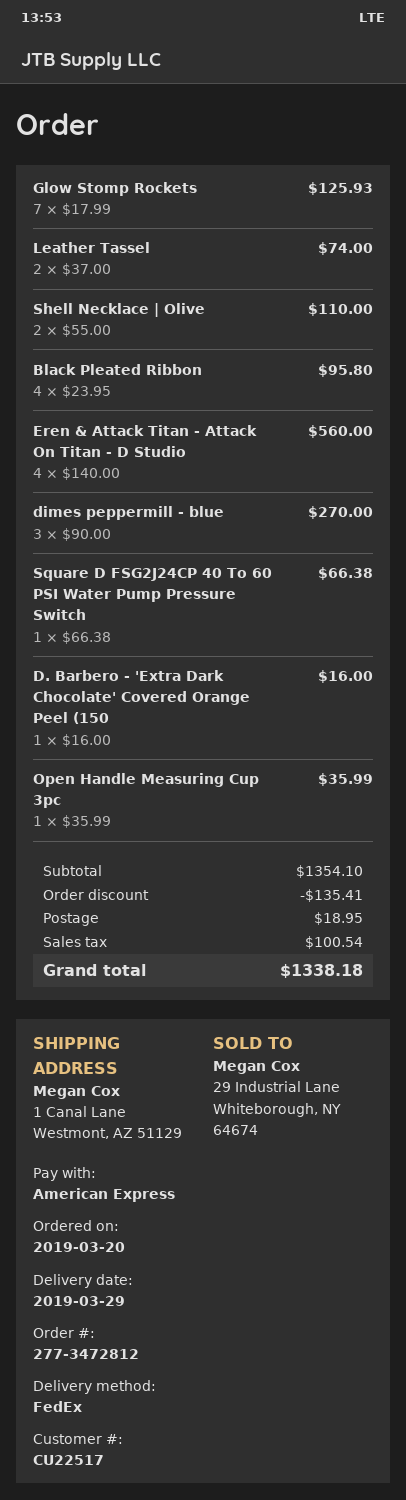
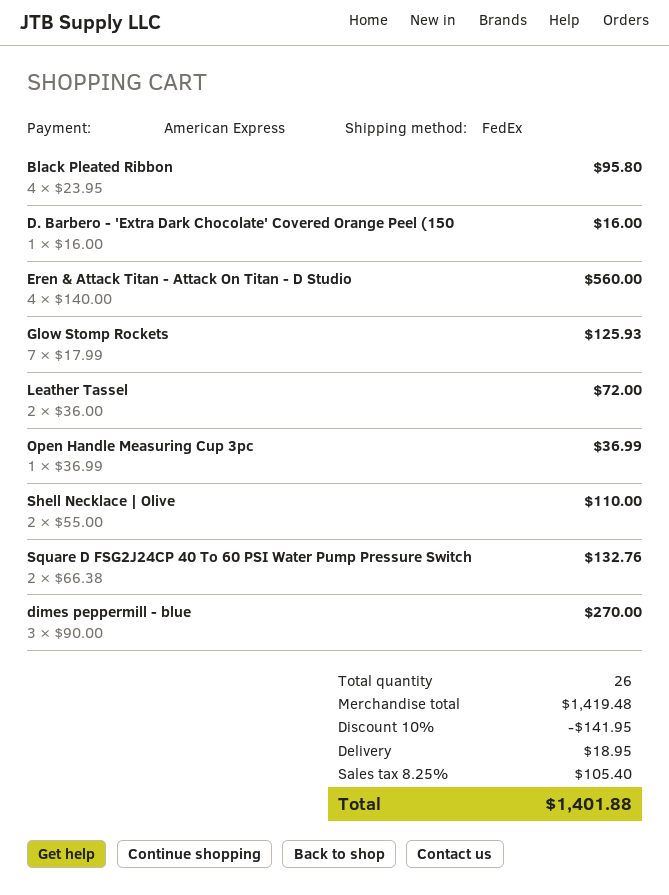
Leather Tassel: 2 x 37.00 = 74.00 -> 2 x 36.00 = 72.00
Square D FSG2J24CP 40 To 60 PSI Water Pump Pressure Switch: 1 x 66.38 = 66.38 -> 2 x 66.38 = 132.76
Open Handle Measuring Cup 3pc: 1 x 35.99 = 35.99 -> 1 x 36.99 = 36.99
subtotal: 1354.10 -> 1419.48
discount: 135.41 -> 141.95
tax: 100.54 -> 105.40
total: 1338.18 -> 1401.88

